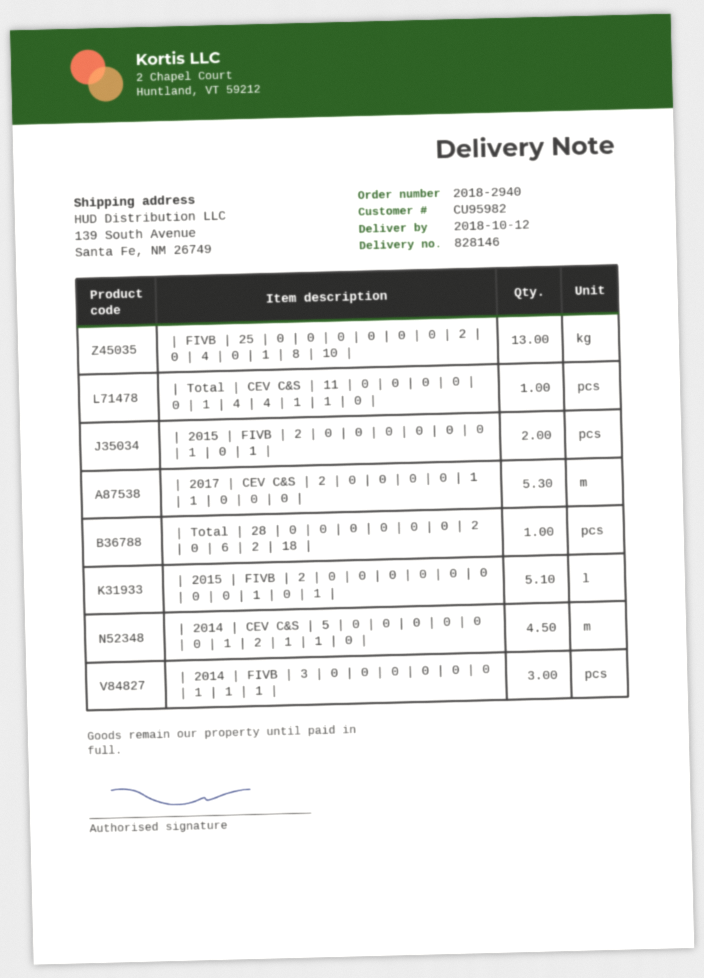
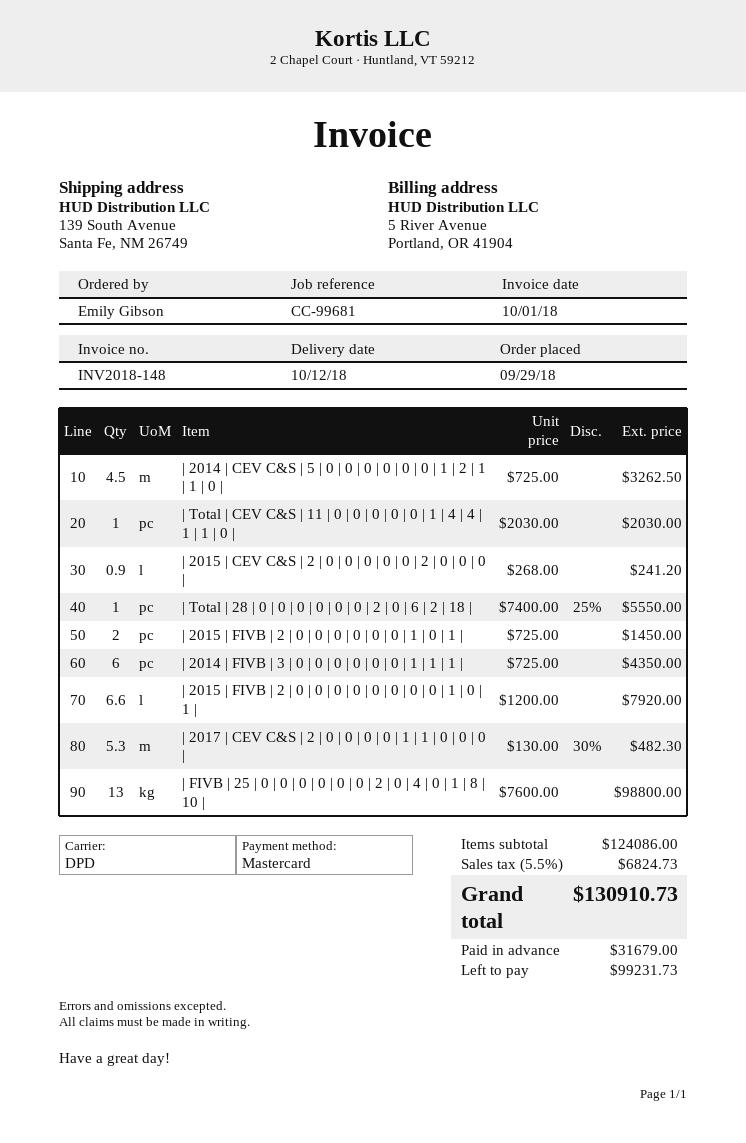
| 2015 | FIVB | 2 | 0 | 0 | 0 | 0 | 0 | 0 | 0 | 0 | 1 | 0 | 1 |: 5.1 -> 6.6
| 2014 | FIVB | 3 | 0 | 0 | 0 | 0 | 0 | 0 | 1 | 1 | 1 |: 3 -> 6
| 2015 | CEV C&S | 2 | 0 | 0 | 0 | 0 | 0 | 2 | 0 | 0 | 0 |: none -> 0.9

